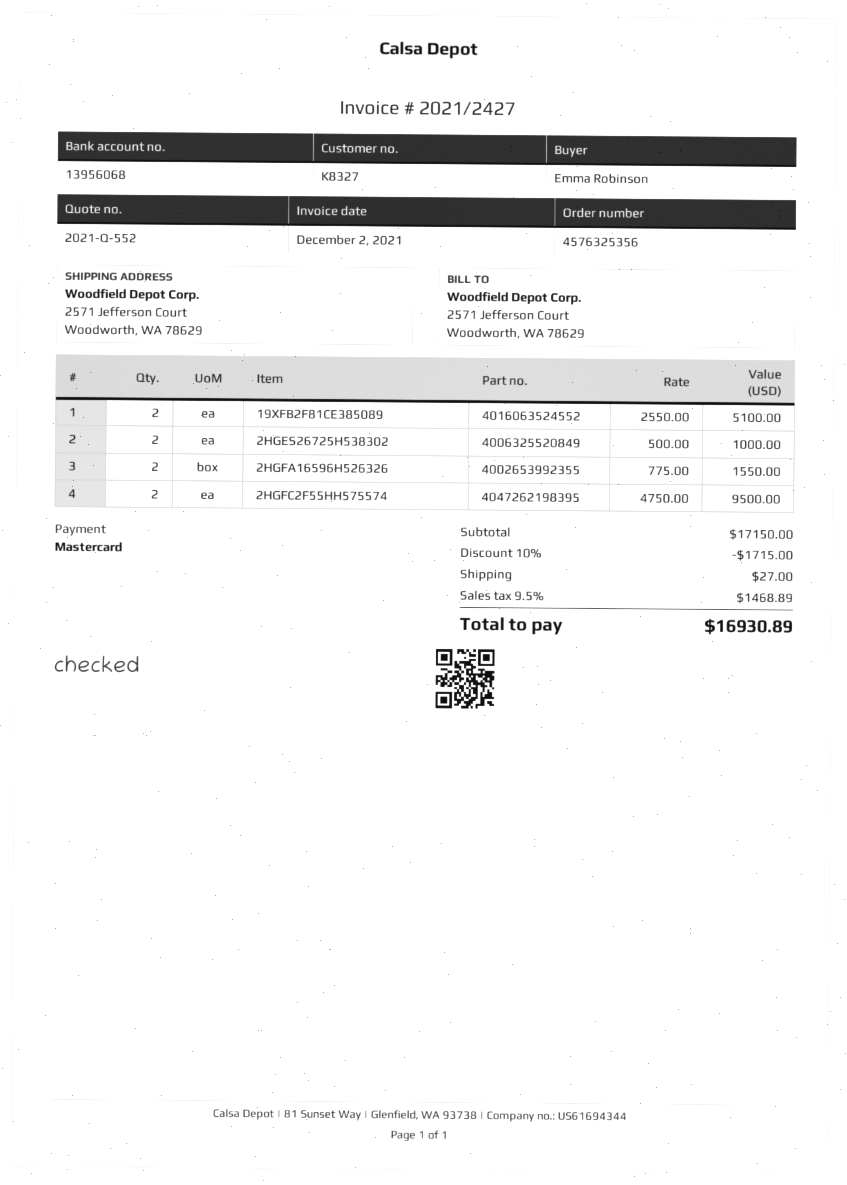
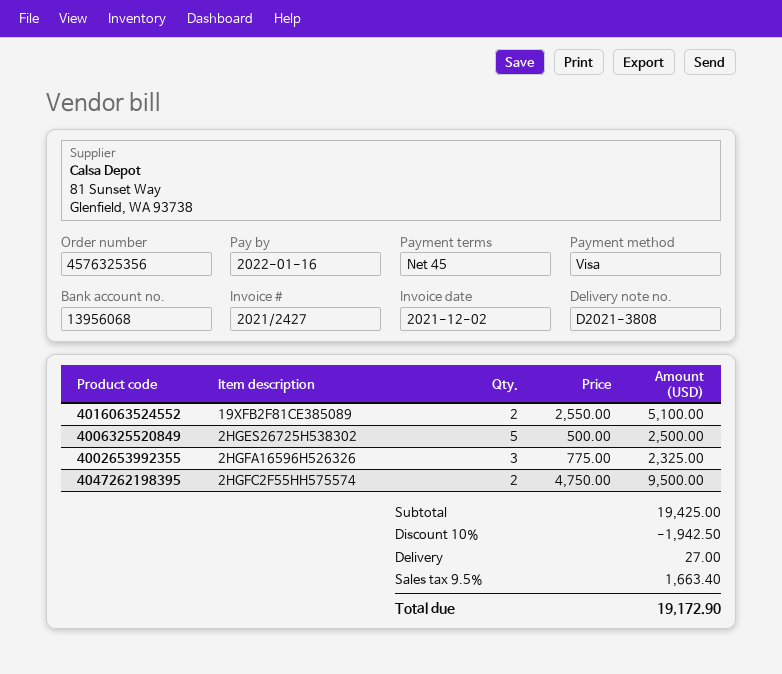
payment method: Mastercard -> Visa
2HGES26725H538302: 2 x 500.00 = 1000.00 -> 5 x 500.00 = 2500.00
2HGFA16596H526326: 2 x 775.00 = 1550.00 -> 3 x 775.00 = 2325.00
subtotal: 17150.00 -> 19425.00
discount: 10% = 1715.00 -> 10% = 1942.50
tax: 9.5% = 1468.89 -> 9.5% = 1663.40
total: 16930.89 -> 19172.90

